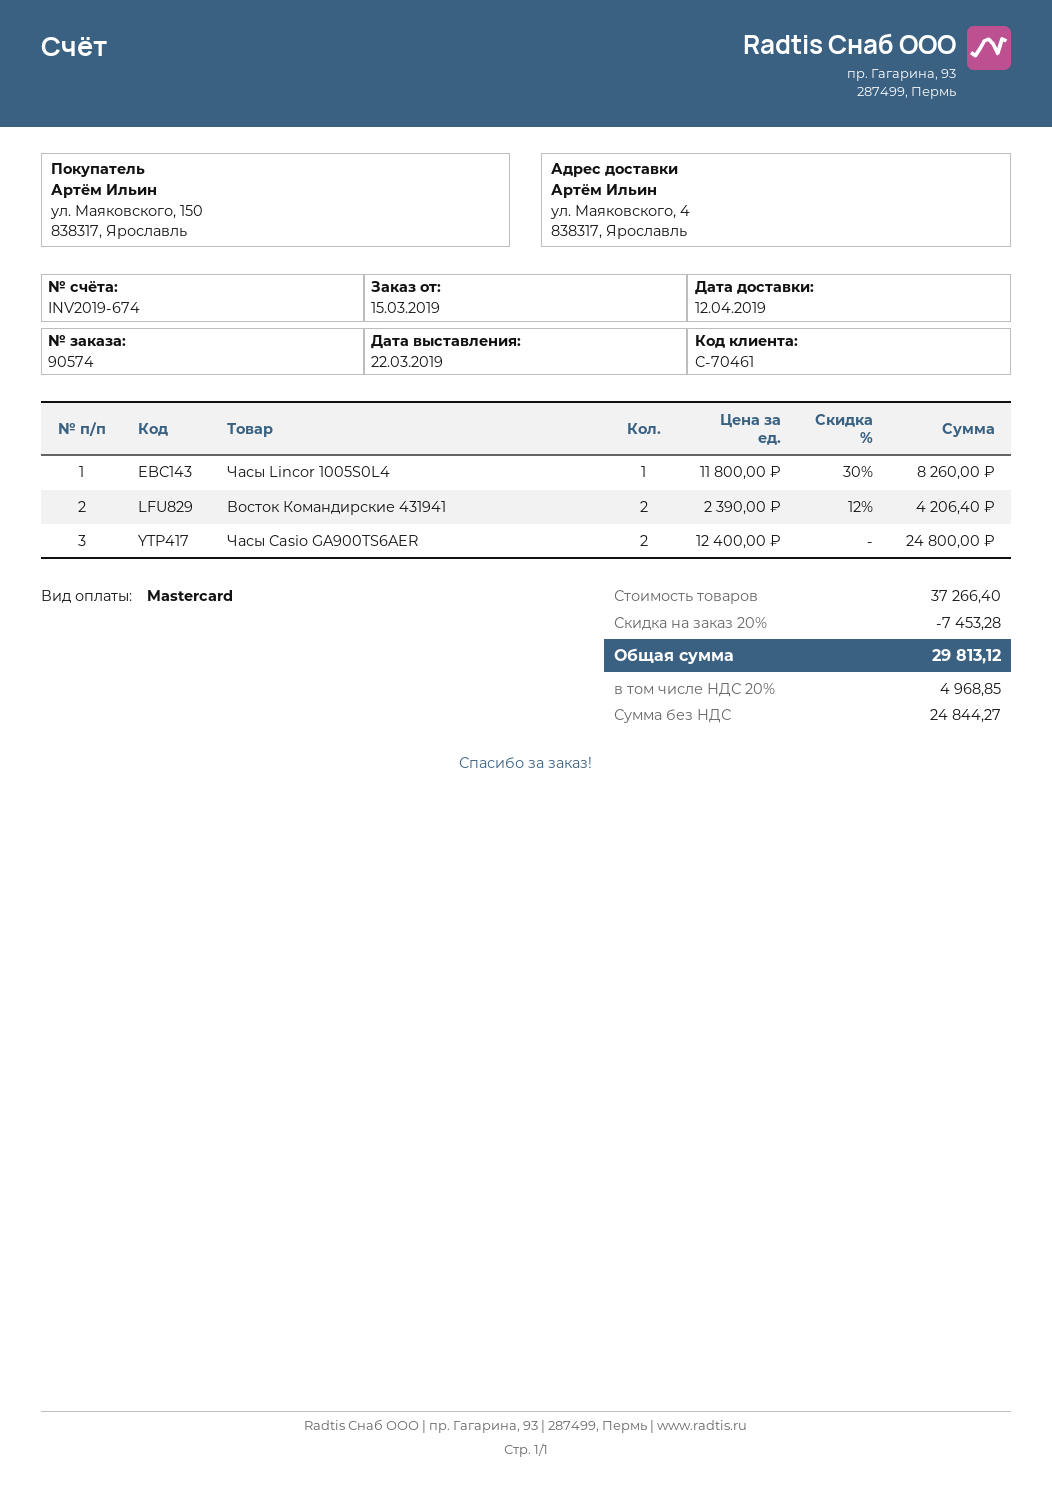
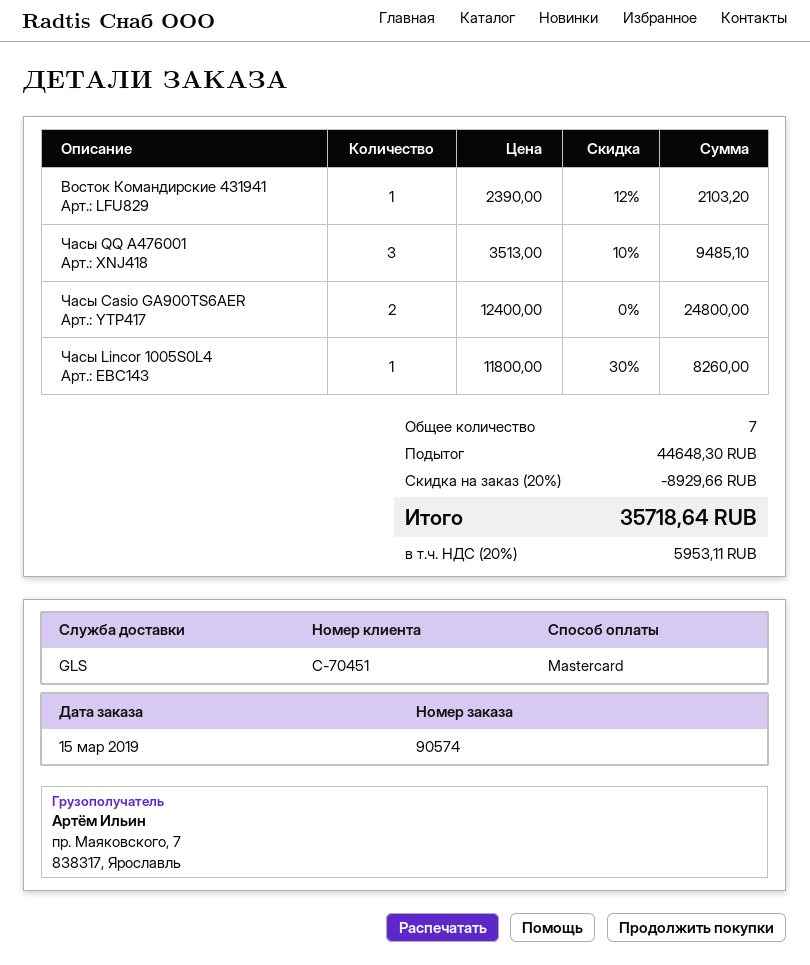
customer number: C-70461 -> C-70451
ship to: ул. Маяковского, 4, 838317, Ярославль -> пр. Маяковского, 7, 838317, Ярославль
Восток Командирские 431941: 2 x 2390.00 - 12% = 4206.40 -> 1 x 2390.00 - 12% = 2103.20
Часы QQ A476001: none -> 3 x 3513.00 - 10% = 9485.10
subtotal: 37266.40 -> 44648.30
discount: 20% = 7453.28 -> 20% = 8929.66
tax: 20% = 4968.85 -> 20% = 5953.11
total: 29813.12 -> 35718.64

